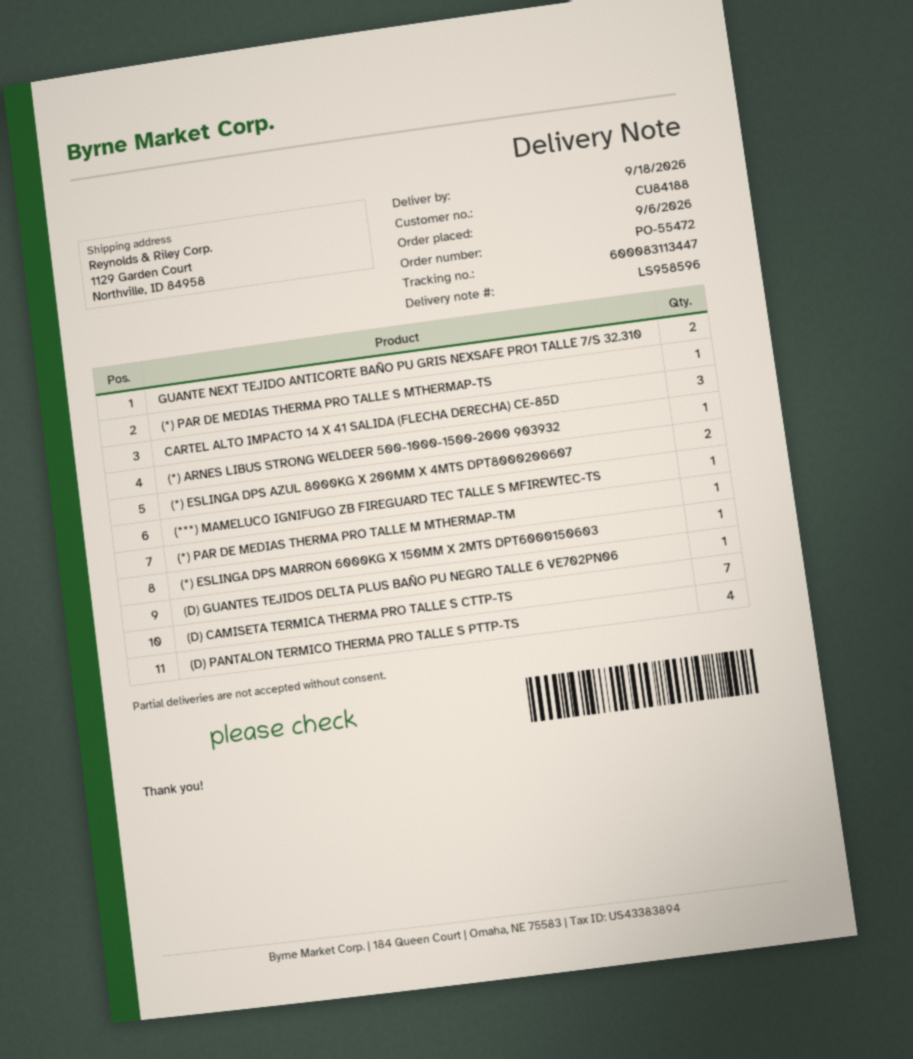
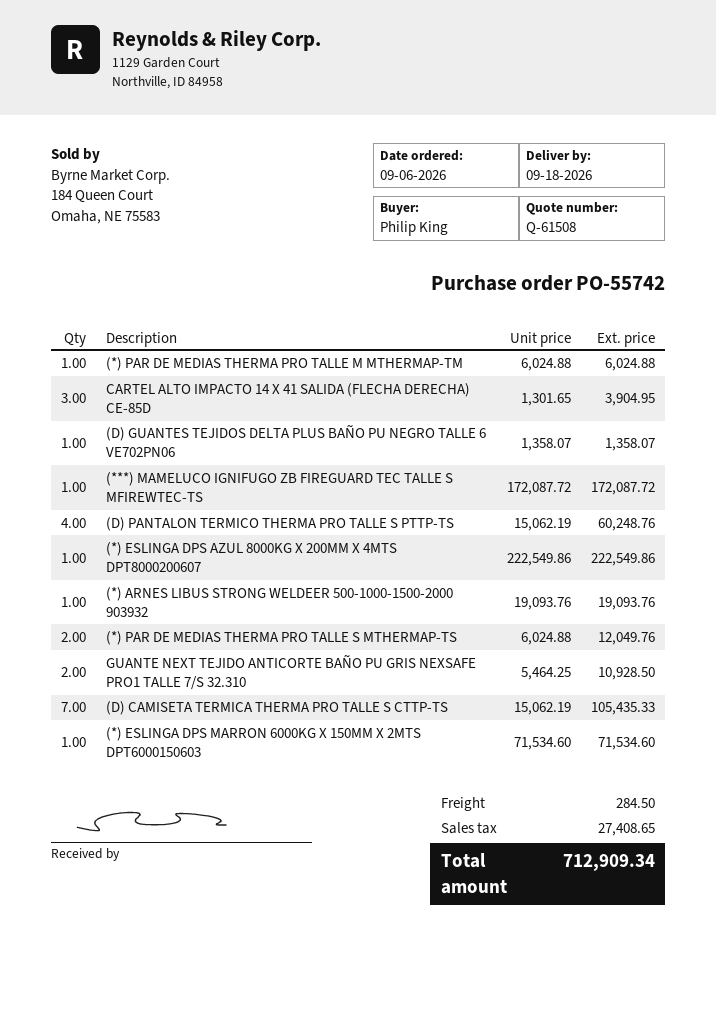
order number: PO-55472 -> PO-55742
(*) PAR DE MEDIAS THERMA PRO TALLE S MTHERMAP-TS: 1 -> 2
(*) ESLINGA DPS AZUL 8000KG X 200MM X 4MTS DPT8000200607: 2 -> 1

